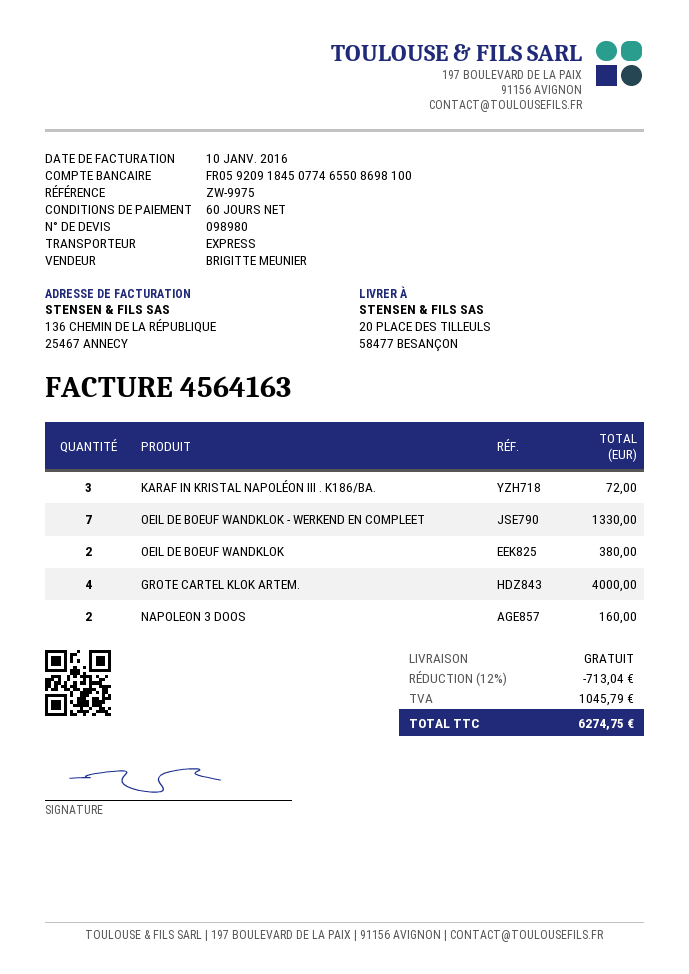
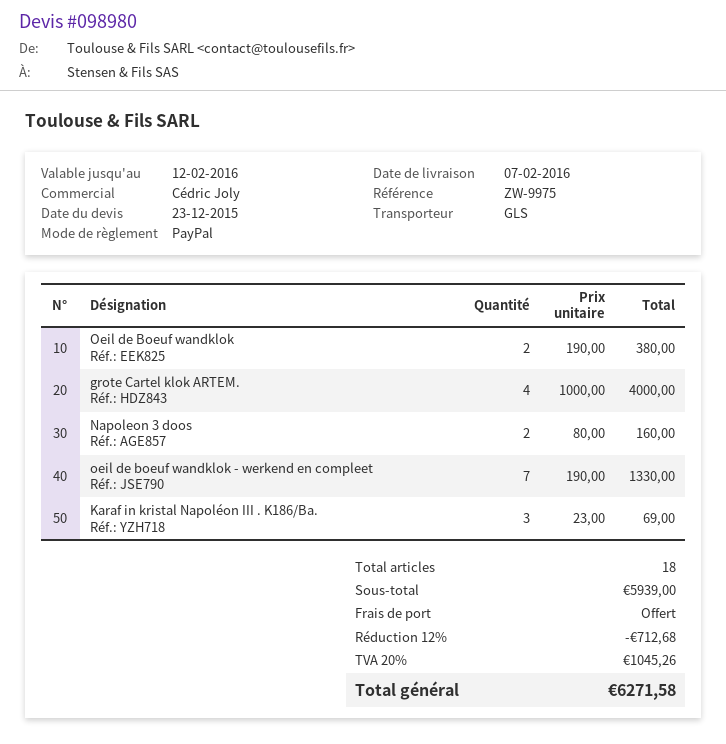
sales rep: BRIGITTE MEUNIER -> Cédric Joly
shipping method: express -> GLS
KARAF IN KRISTAL NAPOLÉON III . K186/BA.: 3 for 72.00 -> 3 for 69.00
discount: 12% = 713.04 -> 12% = 712.68
tax: 1045.79 -> 1045.26
total: 6274.75 -> 6271.58

